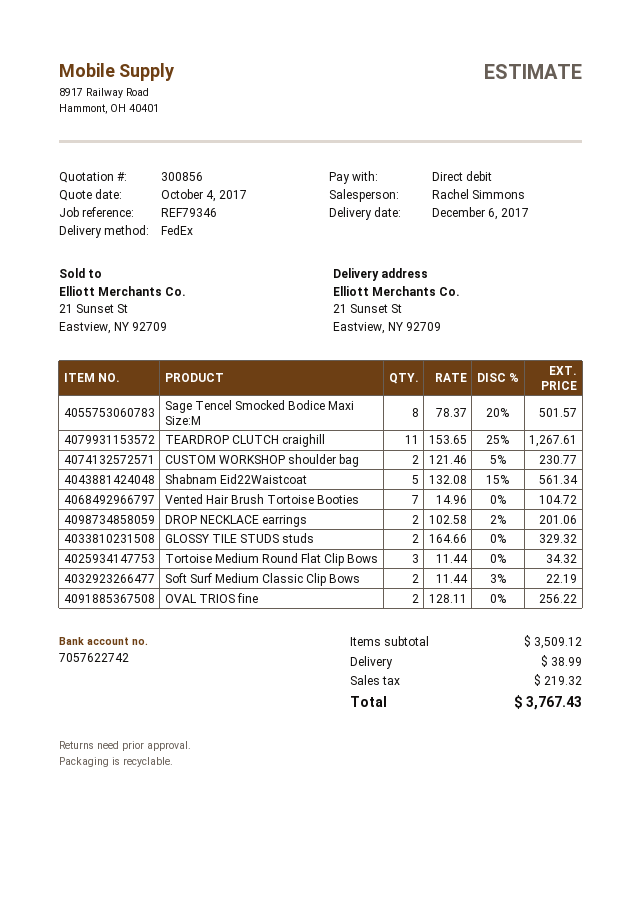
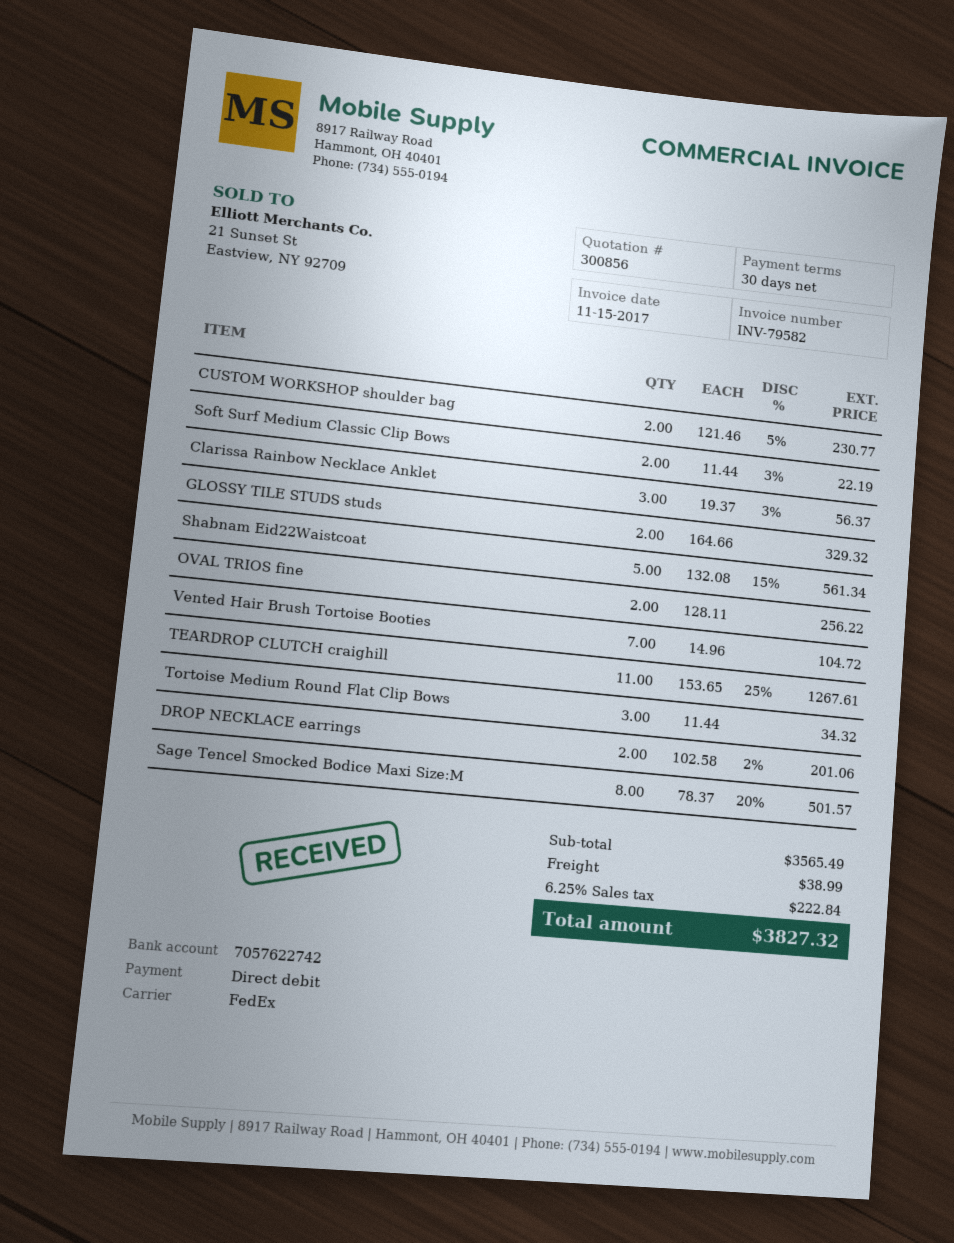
Clarissa Rainbow Necklace Anklet: none -> 3 x 19.37 - 3% = 56.37
subtotal: 3509.12 -> 3565.49
tax: 219.32 -> 222.84
total: 3767.43 -> 3827.32

